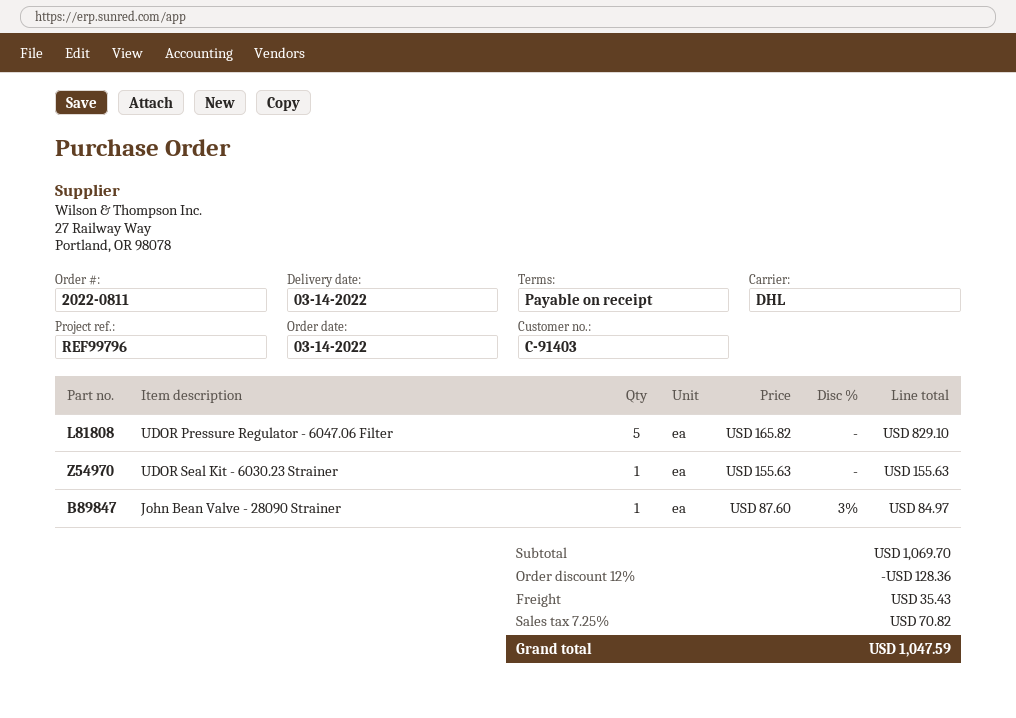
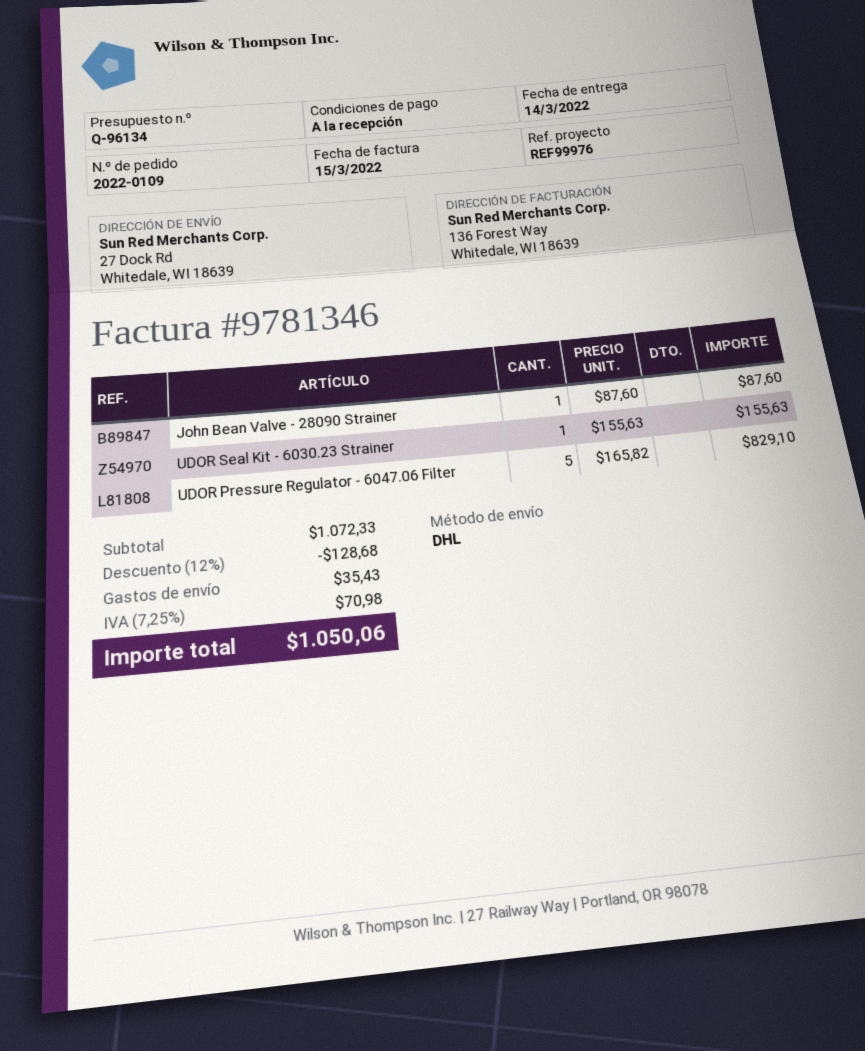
order number: 2022-0811 -> 2022-0109
reference: REF99796 -> REF99976
John Bean Valve - 28090 Strainer: 1 x 87.60 - 3% = 84.97 -> 1 x 87.60 = 87.60
subtotal: 1069.70 -> 1072.33
discount: 12% = 128.36 -> 12% = 128.68
tax: 7.25% = 70.82 -> 7.25% = 70.98
total: 1047.59 -> 1050.06

